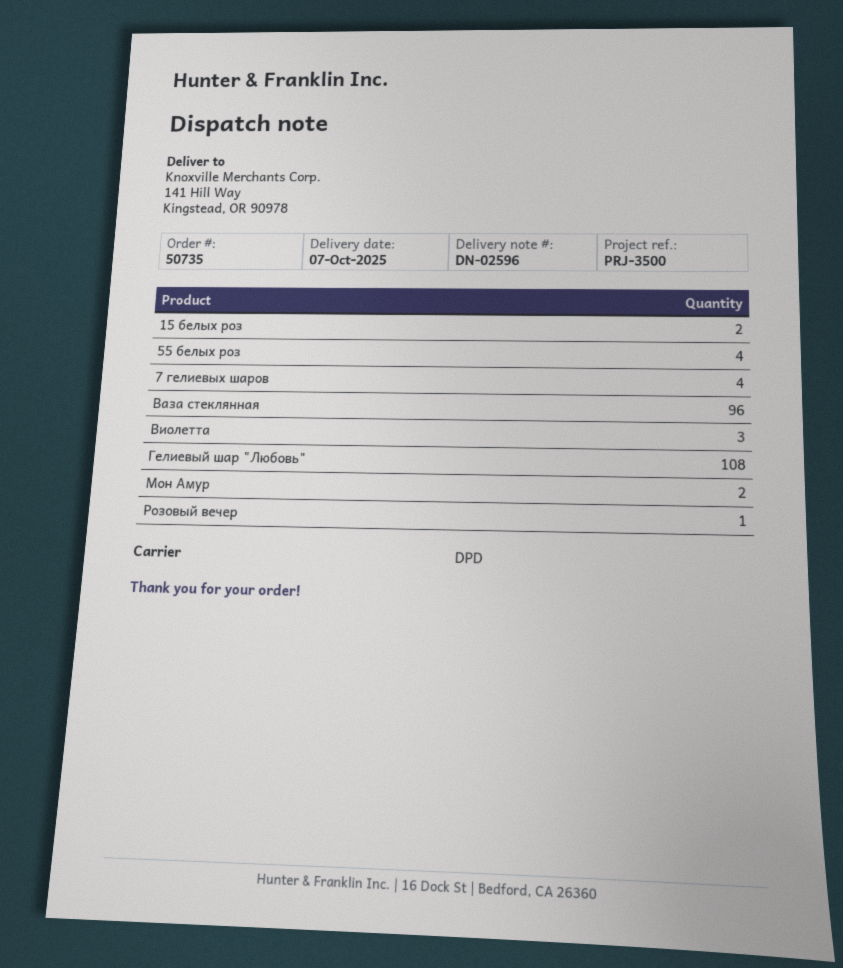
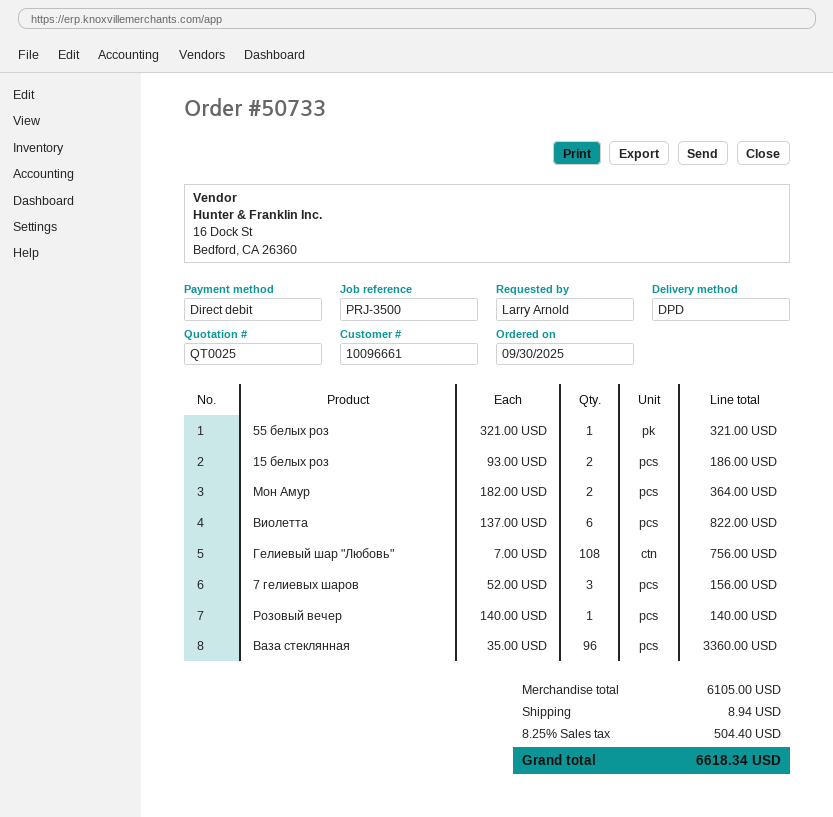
order number: 50735 -> 50733
55 белых роз: 4 -> 1
7 гелиевых шаров: 4 -> 3
Виолетта: 3 -> 6

